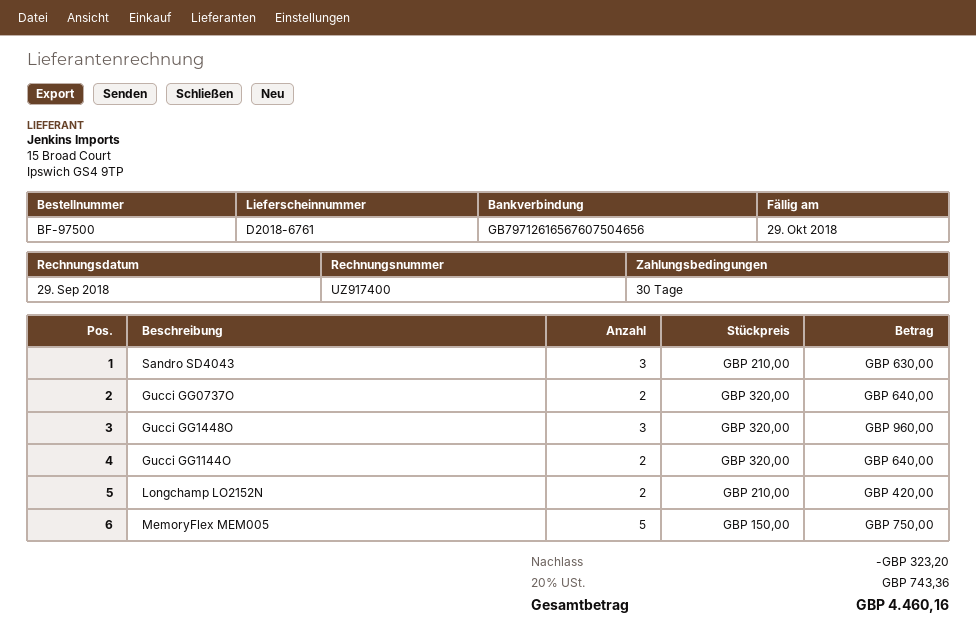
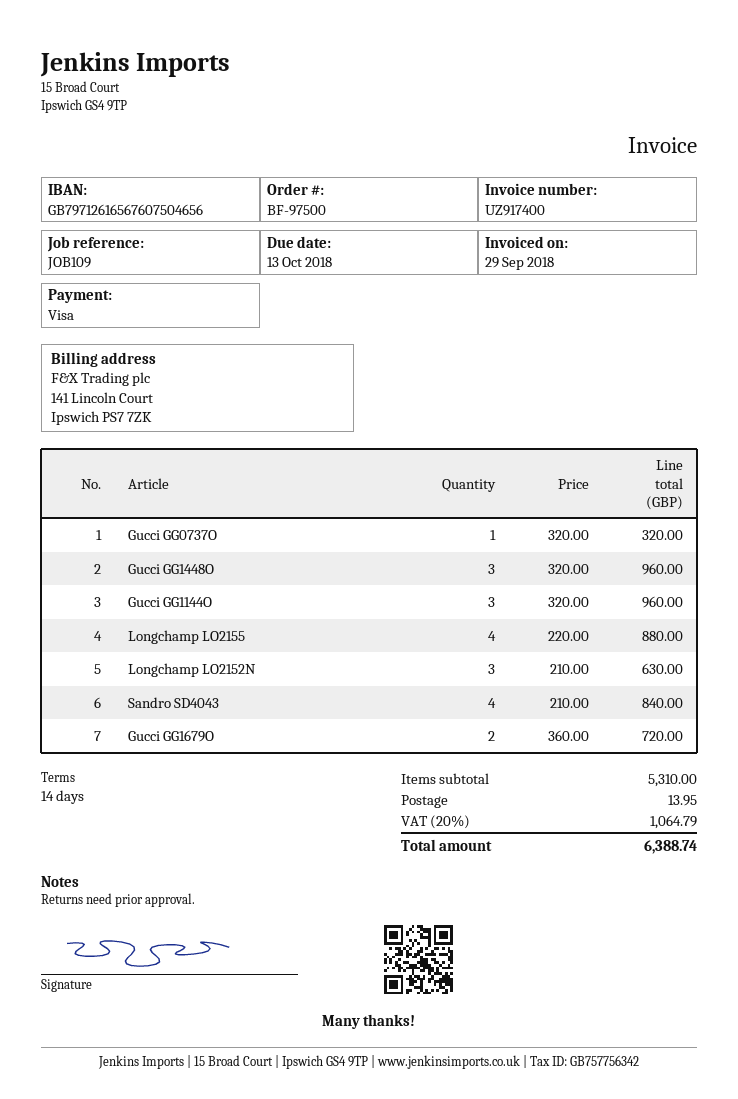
payment terms: 30 days -> 14 days
due date: 2018-10-29 -> 2018-10-13
Sandro SD4043: 3 x 210.00 = 630.00 -> 4 x 210.00 = 840.00
Gucci GG0737O: 2 x 320.00 = 640.00 -> 1 x 320.00 = 320.00
Gucci GG1144O: 2 x 320.00 = 640.00 -> 3 x 320.00 = 960.00
Longchamp LO2152N: 2 x 210.00 = 420.00 -> 3 x 210.00 = 630.00
MemoryFlex MEM005: 5 x 150.00 = 750.00 -> none
Longchamp LO2155: none -> 4 x 220.00 = 880.00
Gucci GG1679O: none -> 2 x 360.00 = 720.00
discount: 323.20 -> none
shipping: none -> 13.95
tax: 20% = 743.36 -> 20% = 1064.79
total: 4460.16 -> 6388.74

